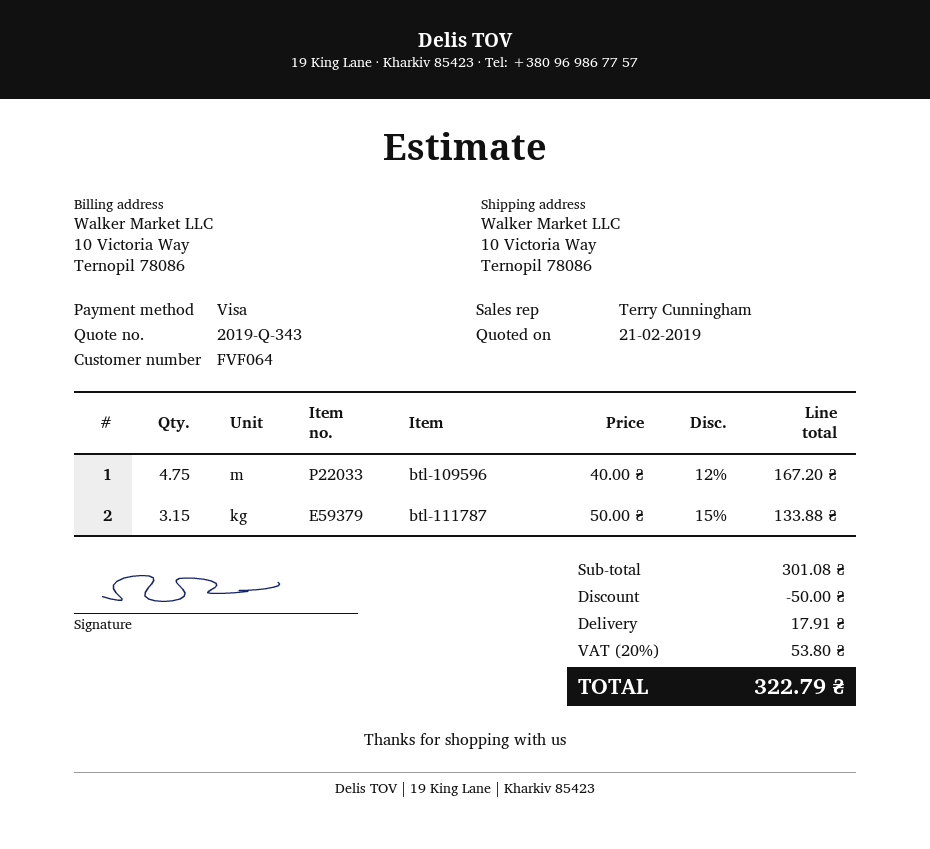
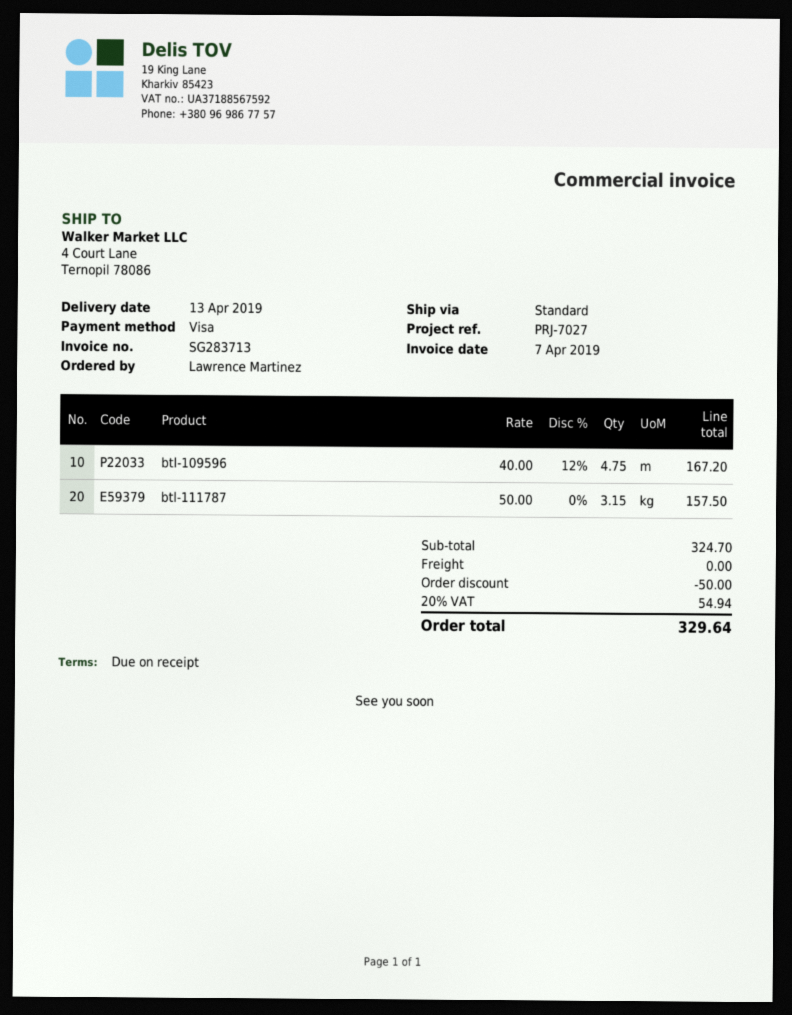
ship to: 10 Victoria Way, Ternopil 78086 -> 4 Court Lane, Ternopil 78086
btl-111787: 3.15 x 50.00 - 15% = 133.88 -> 3.15 x 50.00 = 157.50
subtotal: 301.08 -> 324.70
shipping: 17.91 -> 0.00
tax: 20% = 53.80 -> 20% = 54.94
total: 322.79 -> 329.64

